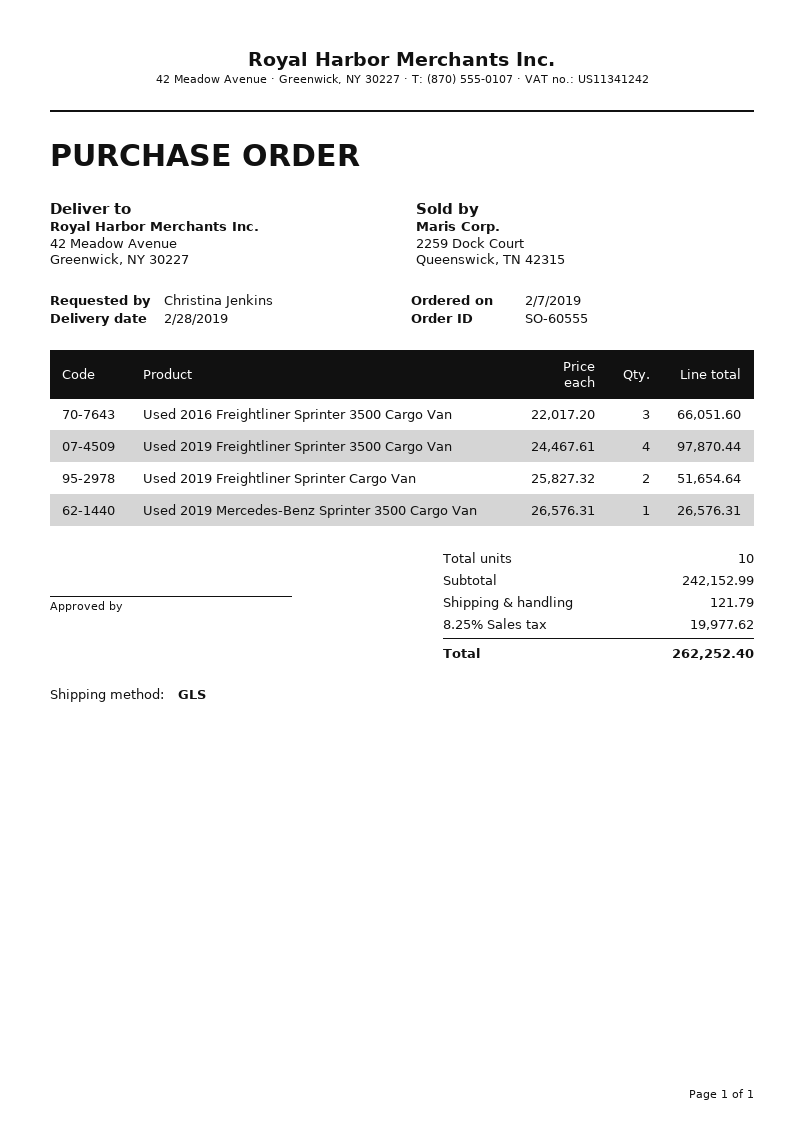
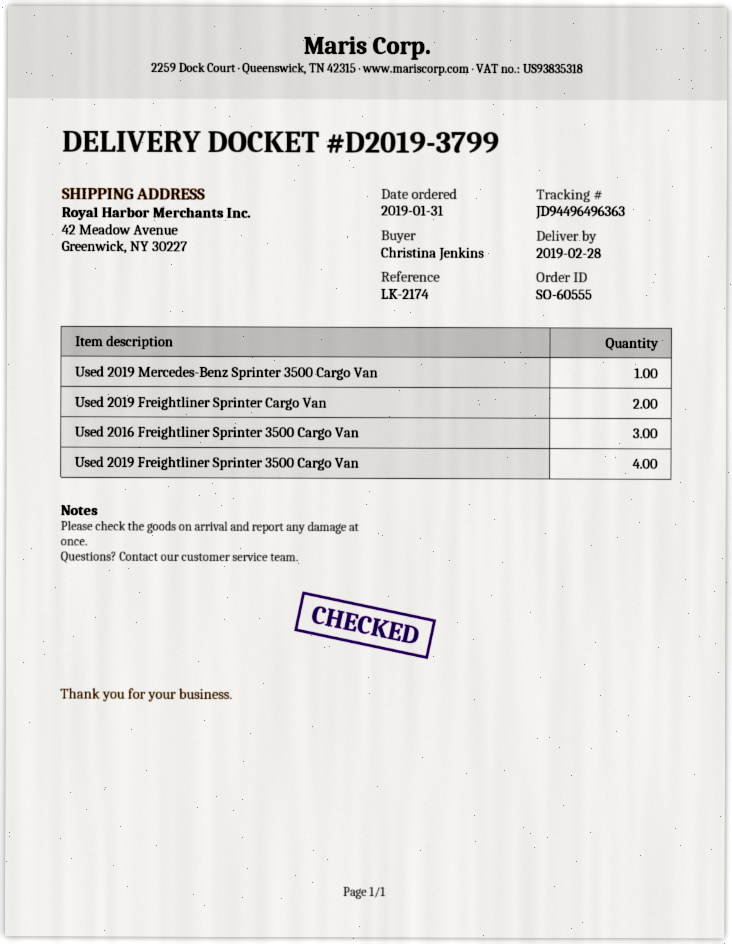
order date: 2019-02-07 -> 2019-01-31

